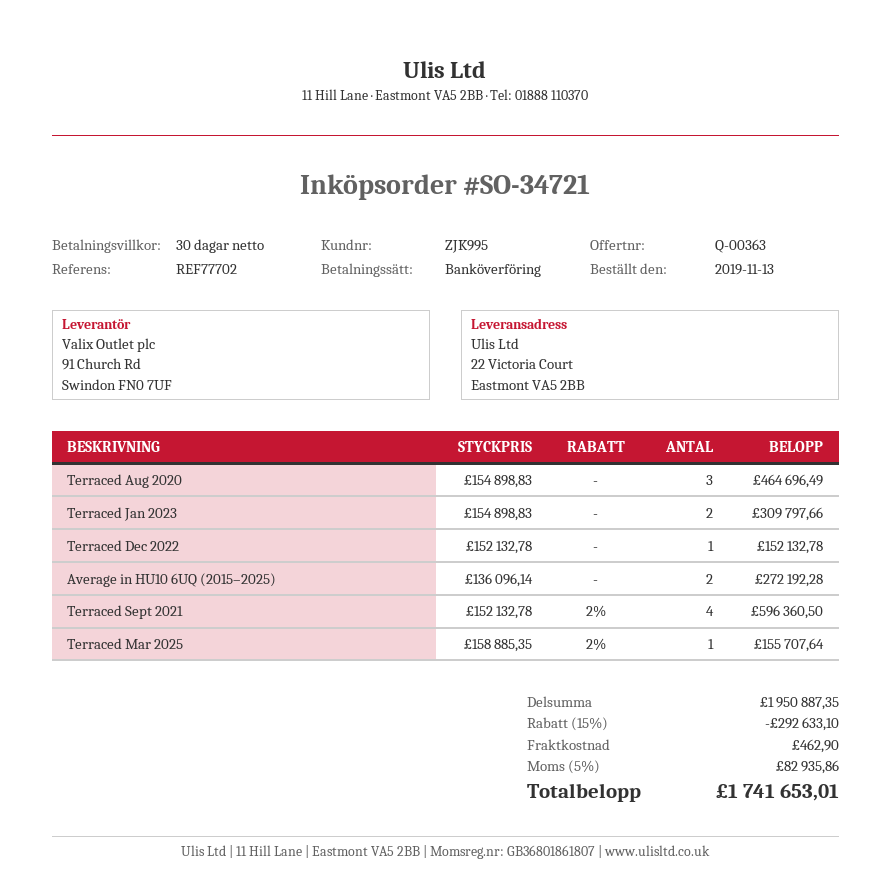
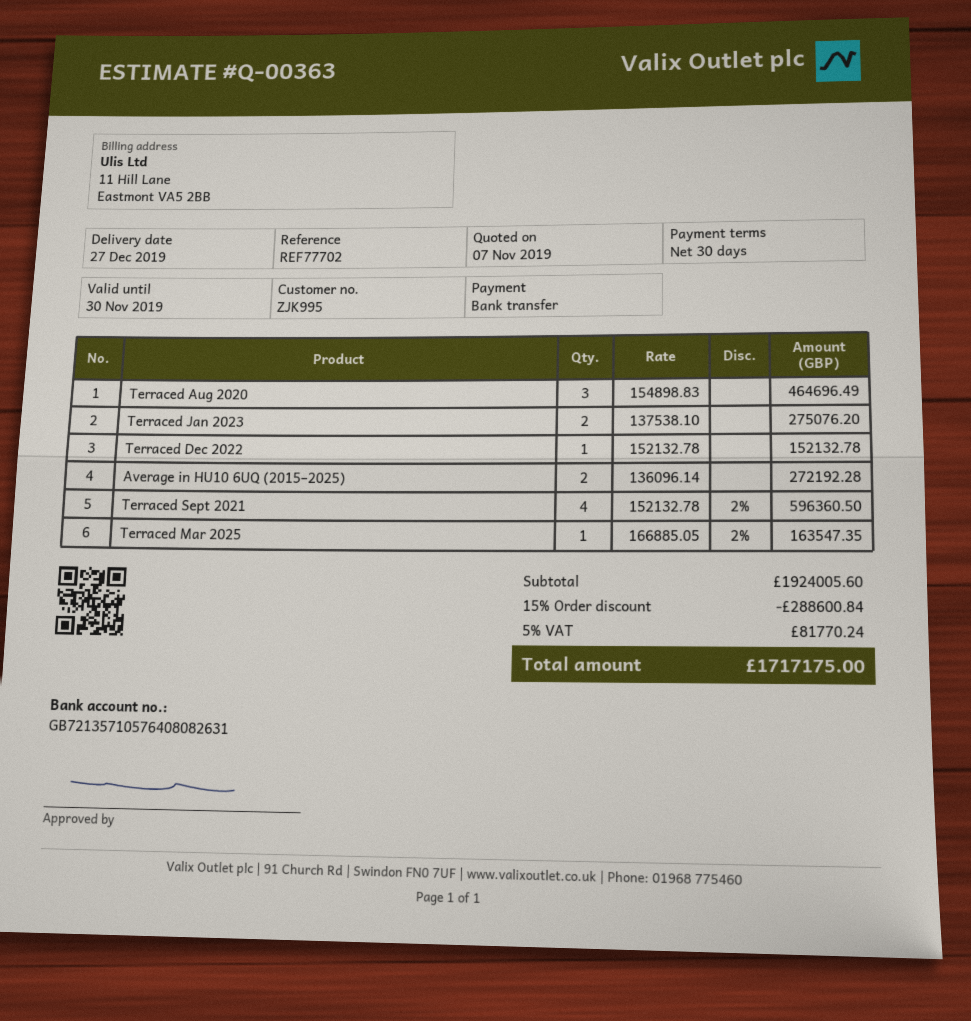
Terraced Jan 2023: 2 x 154898.83 = 309797.66 -> 2 x 137538.10 = 275076.20
Terraced Mar 2025: 1 x 158885.35 - 2% = 155707.64 -> 1 x 166885.05 - 2% = 163547.35
subtotal: 1950887.35 -> 1924005.60
discount: 15% = 292633.10 -> 15% = 288600.84
shipping: 462.90 -> none
tax: 5% = 82935.86 -> 5% = 81770.24
total: 1741653.01 -> 1717175.00

